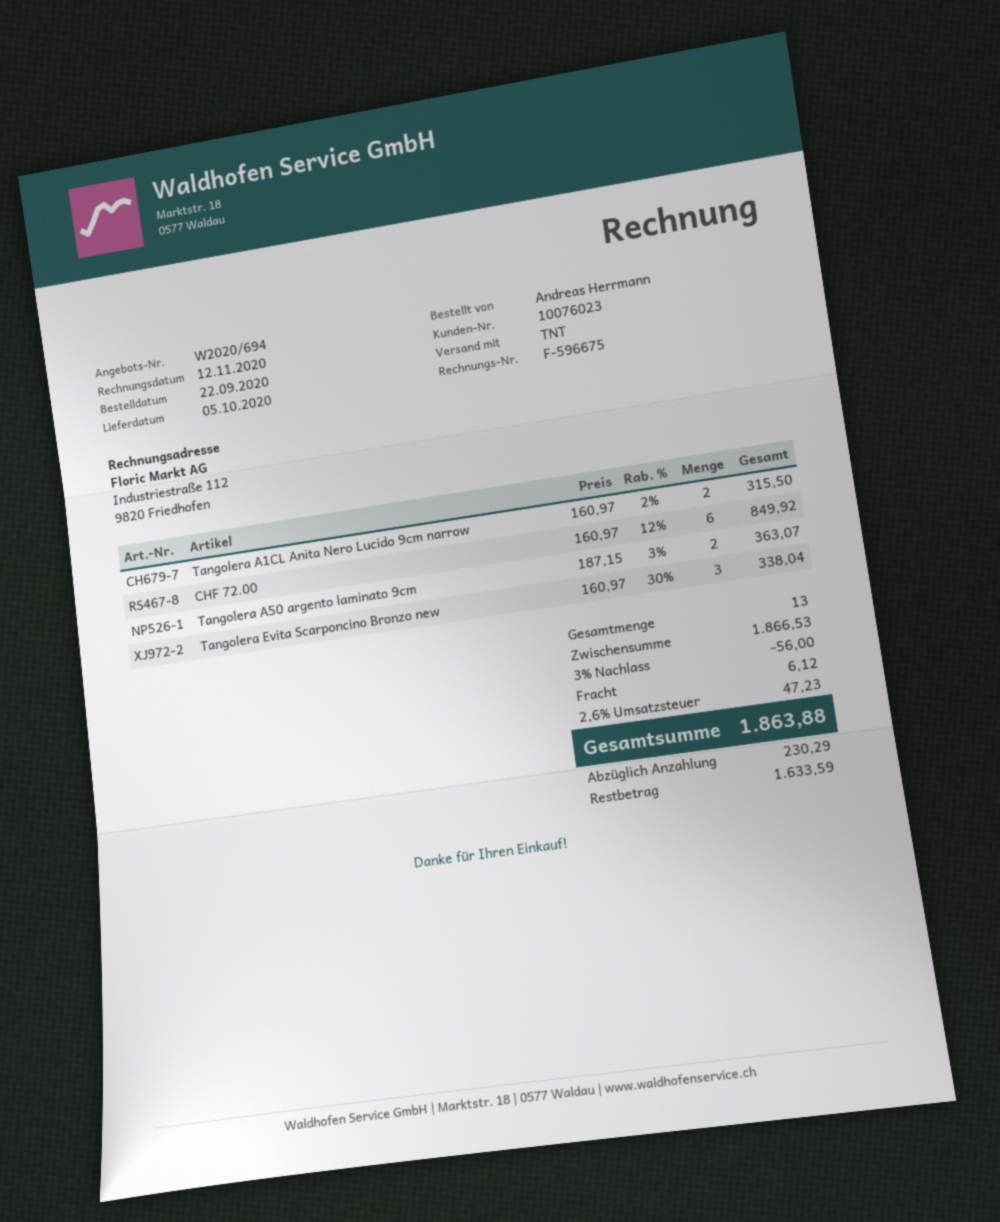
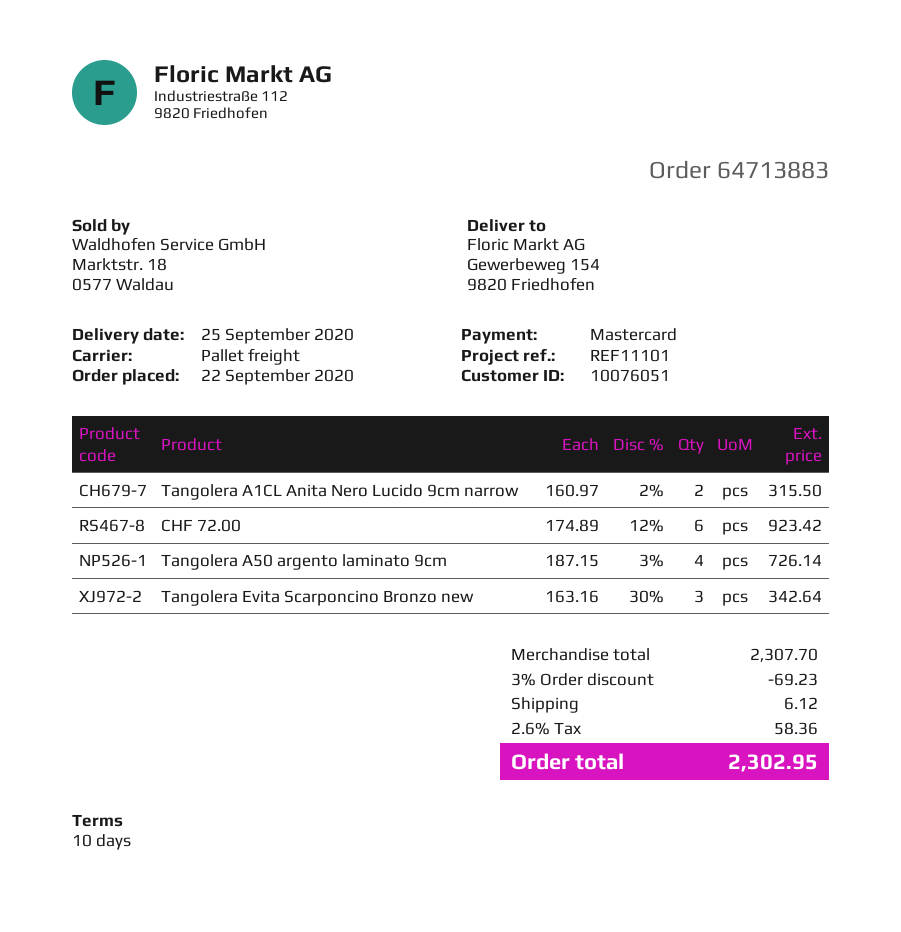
delivery date: 2020-10-05 -> 2020-09-25
customer number: 10076023 -> 10076051
shipping method: TNT -> pallet freight
CHF 72.00: 6 x 160.97 - 12% = 849.92 -> 6 x 174.89 - 12% = 923.42
Tangolera A50 argento laminato 9cm: 2 x 187.15 - 3% = 363.07 -> 4 x 187.15 - 3% = 726.14
Tangolera Evita Scarponcino Bronzo new: 3 x 160.97 - 30% = 338.04 -> 3 x 163.16 - 30% = 342.64
subtotal: 1866.53 -> 2307.70
discount: 3% = 56.00 -> 3% = 69.23
tax: 2.6% = 47.23 -> 2.6% = 58.36
total: 1863.88 -> 2302.95

